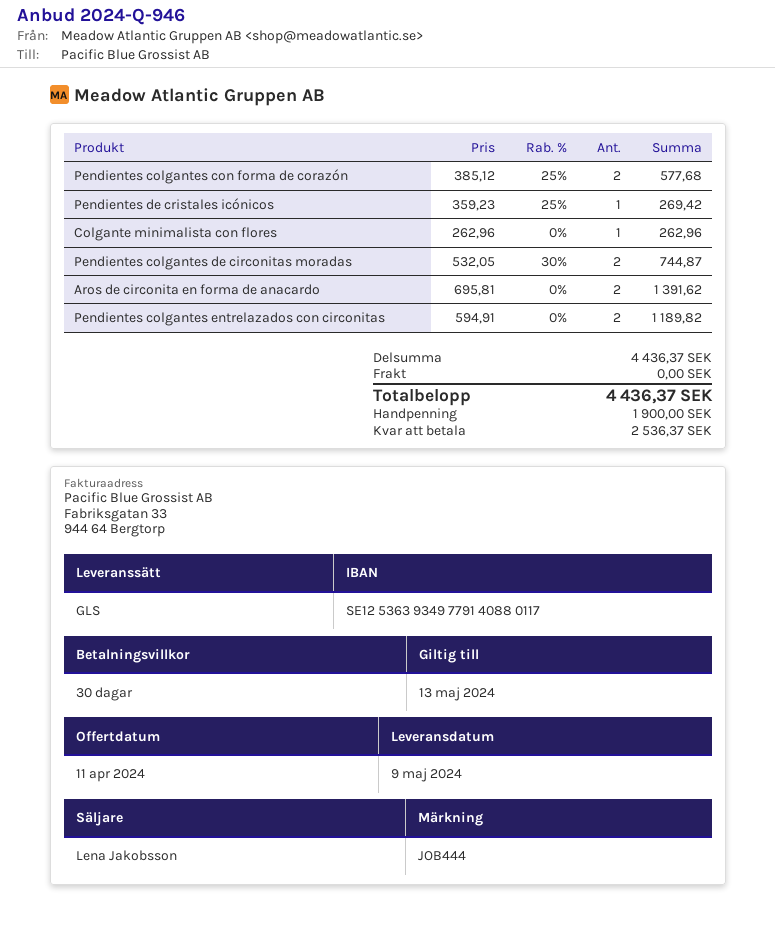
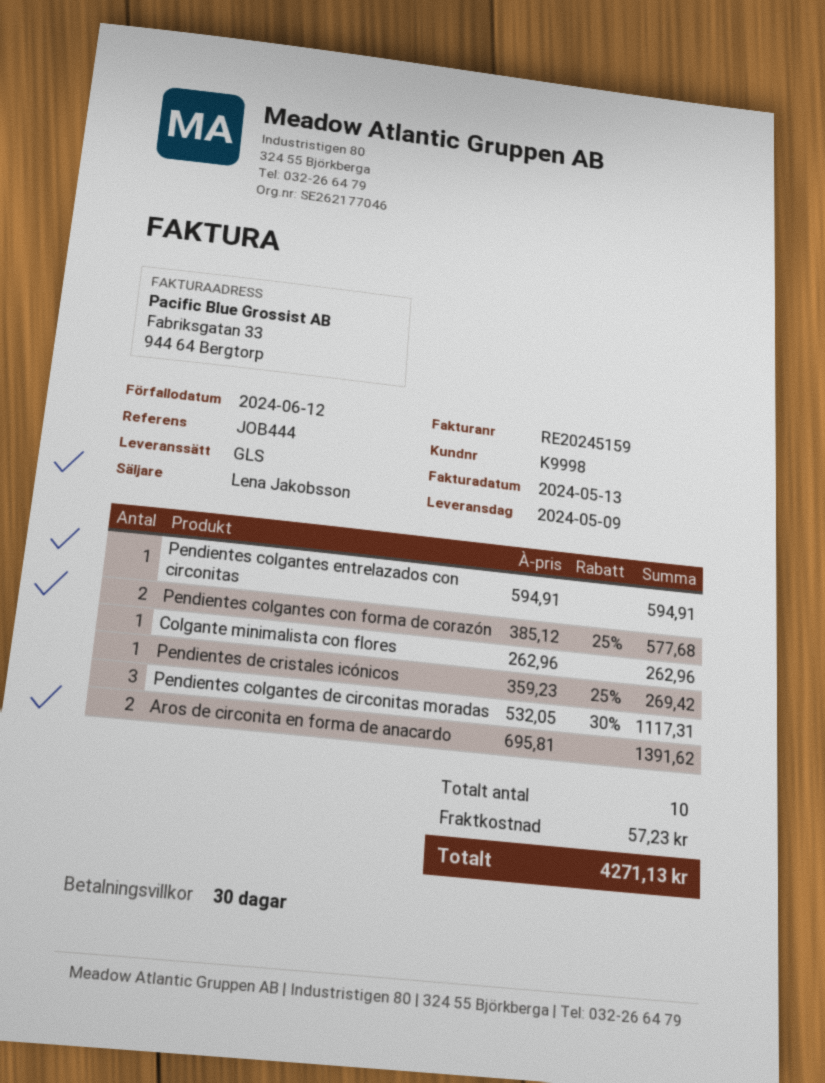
Pendientes colgantes de circonitas moradas: 2 x 532.05 - 30% = 744.87 -> 3 x 532.05 - 30% = 1117.31
Pendientes colgantes entrelazados con circonitas: 2 x 594.91 = 1189.82 -> 1 x 594.91 = 594.91
shipping: 0.00 -> 57.23
total: 4436.37 -> 4271.13

